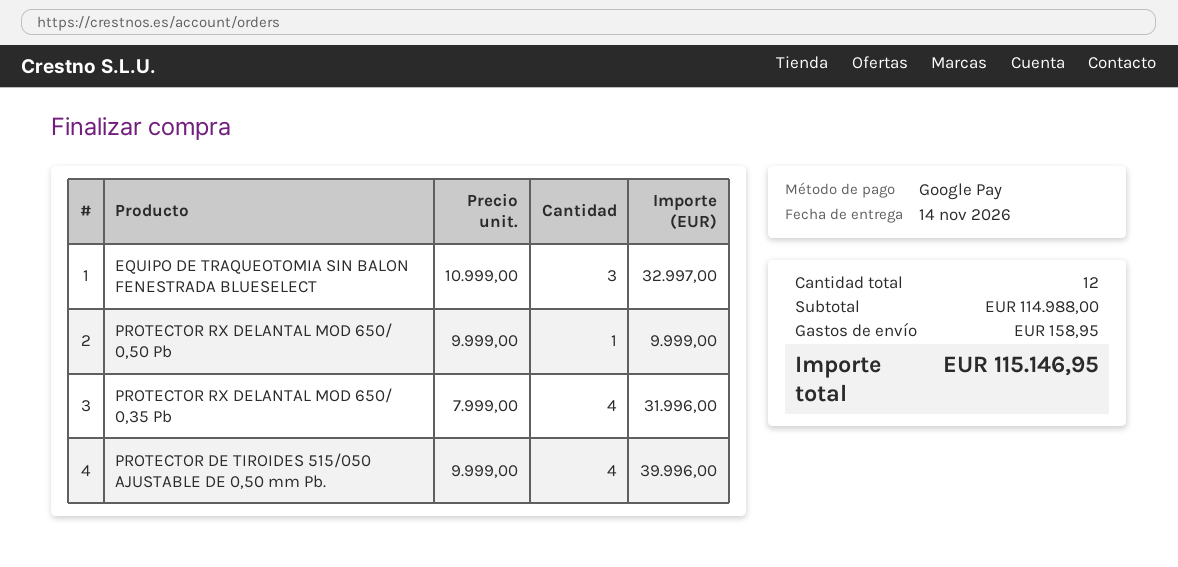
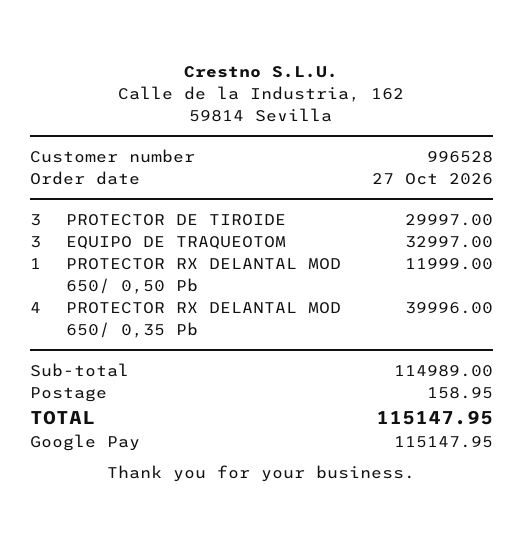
PROTECTOR RX DELANTAL MOD 650/ 0,50 Pb: 1 for 9999.00 -> 1 for 11999.00
PROTECTOR RX DELANTAL MOD 650/ 0,35 Pb: 4 for 31996.00 -> 4 for 39996.00
PROTECTOR DE TIROIDES 515/050 AJUSTABLE DE 0,50 mm Pb.: 4 for 39996.00 -> 3 for 29997.00
subtotal: 114988.00 -> 114989.00
total: 115146.95 -> 115147.95

